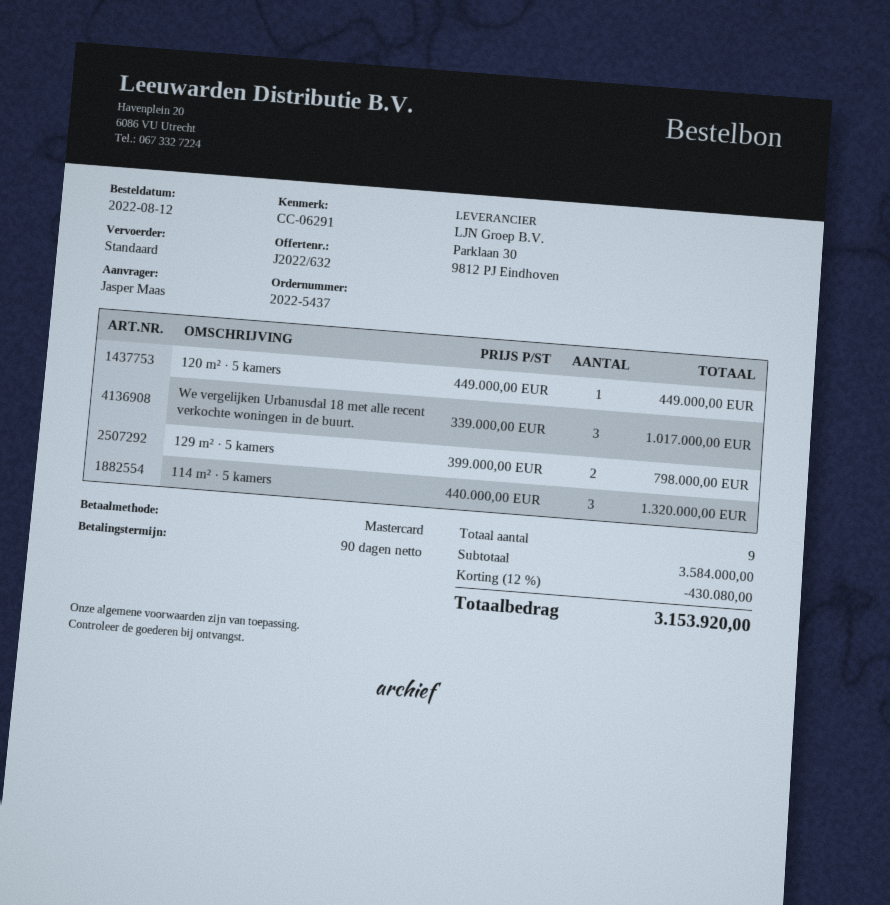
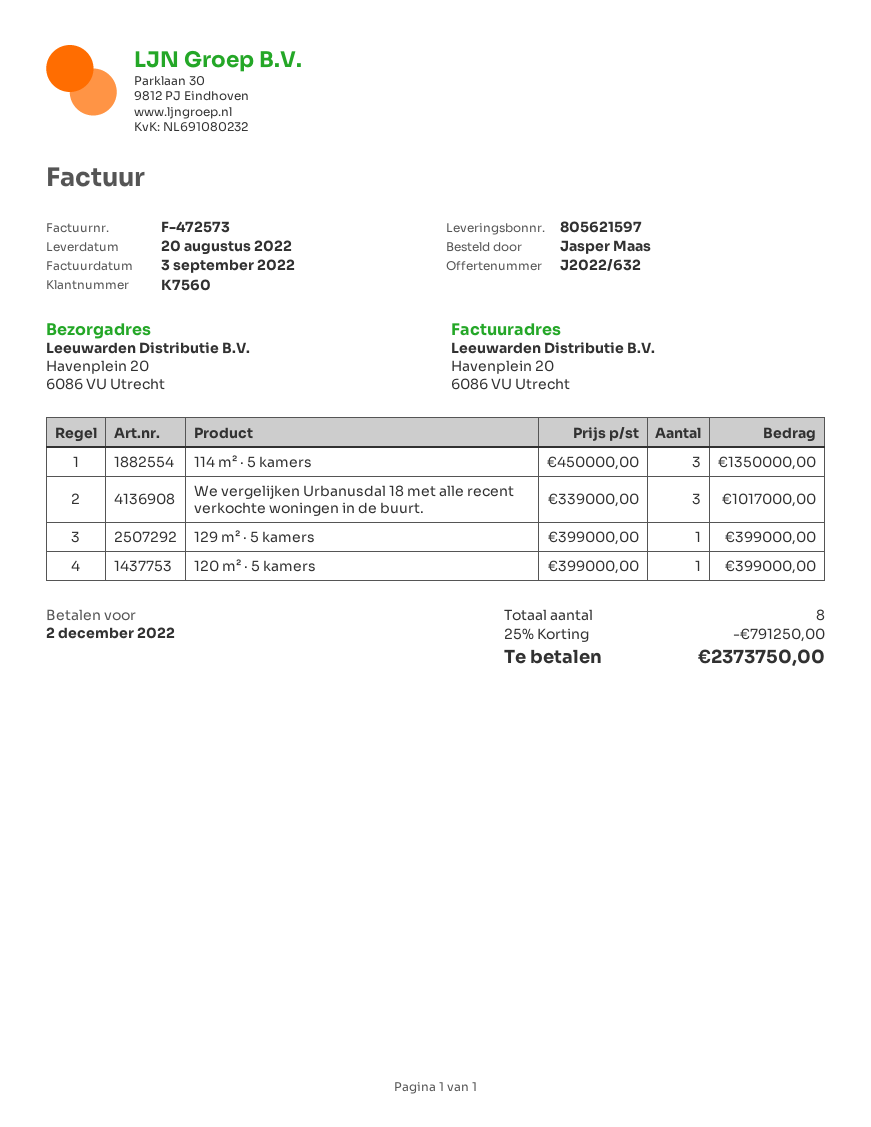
120 m² · 5 kamers: 1 x 449000.00 = 449000.00 -> 1 x 399000.00 = 399000.00
129 m² · 5 kamers: 2 x 399000.00 = 798000.00 -> 1 x 399000.00 = 399000.00
114 m² · 5 kamers: 3 x 440000.00 = 1320000.00 -> 3 x 450000.00 = 1350000.00
total quantity: 9 -> 8
discount: 12% = 430080.00 -> 25% = 791250.00
total: 3153920.00 -> 2373750.00

